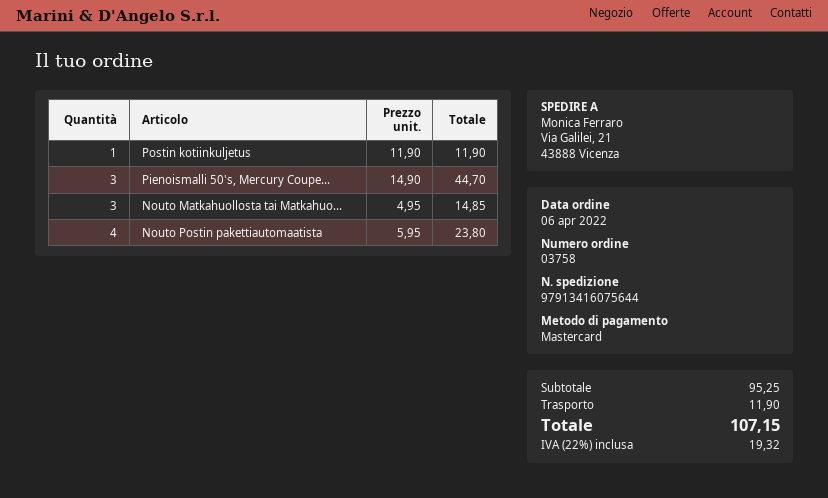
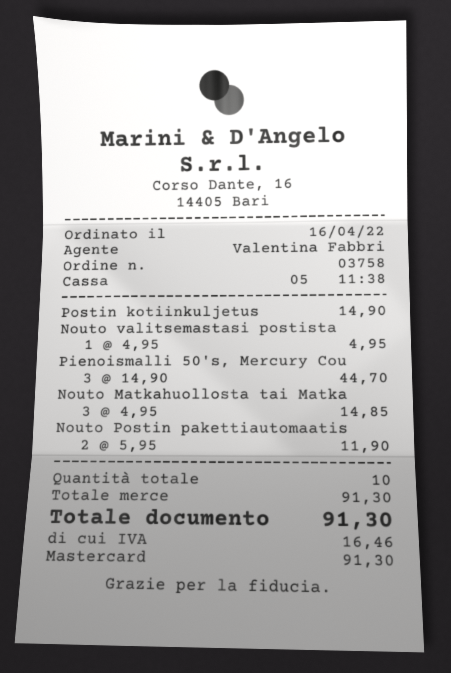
order date: 2022-04-06 -> 2022-04-16
Postin kotiinkuljetus: 1 x 11.90 = 11.90 -> 1 x 14.90 = 14.90
Nouto Postin pakettiautomaatista: 4 x 5.95 = 23.80 -> 2 x 5.95 = 11.90
Nouto valitsemastasi postista: none -> 1 x 4.95 = 4.95
subtotal: 95.25 -> 91.30
shipping: 11.90 -> none
tax: 19.32 -> 16.46
total: 107.15 -> 91.30

